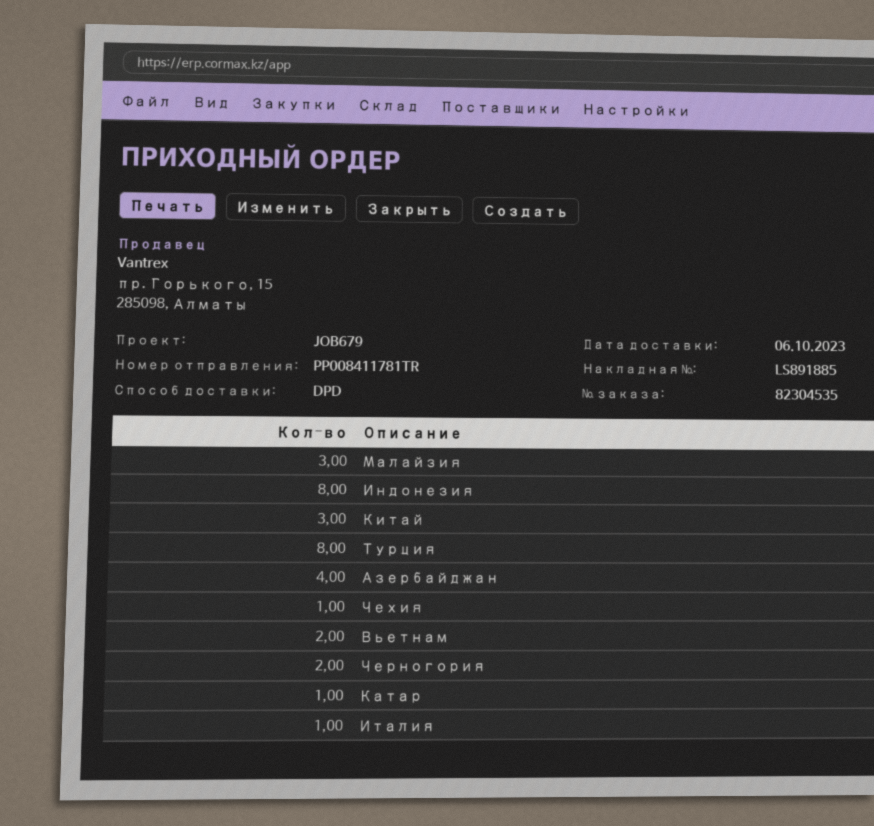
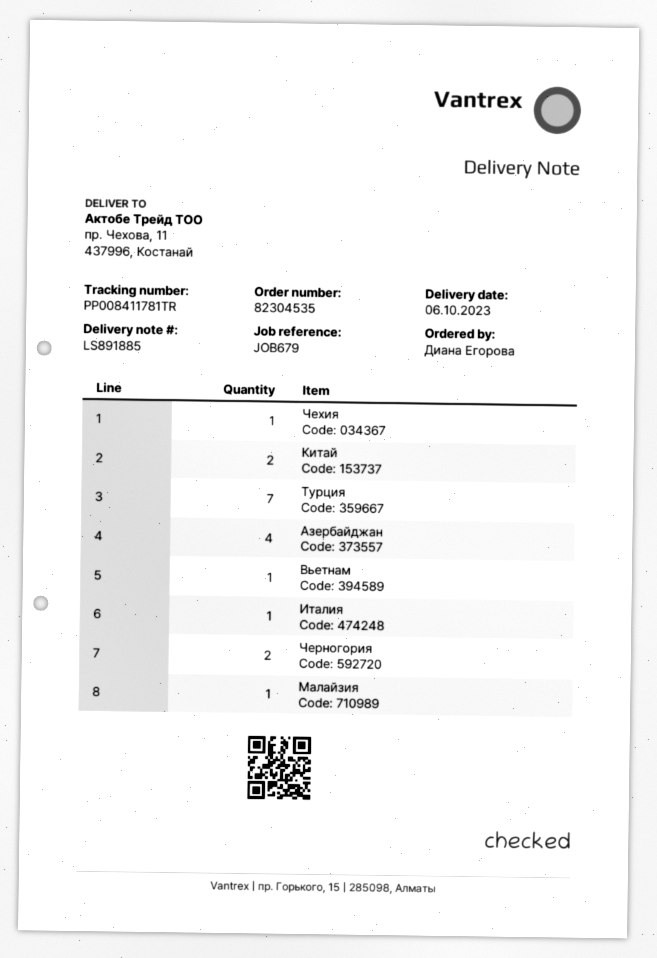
Малайзия: 3 -> 1
Индонезия: 8 -> none
Китай: 3 -> 2
Турция: 8 -> 7
Вьетнам: 2 -> 1
Катар: 1 -> none

